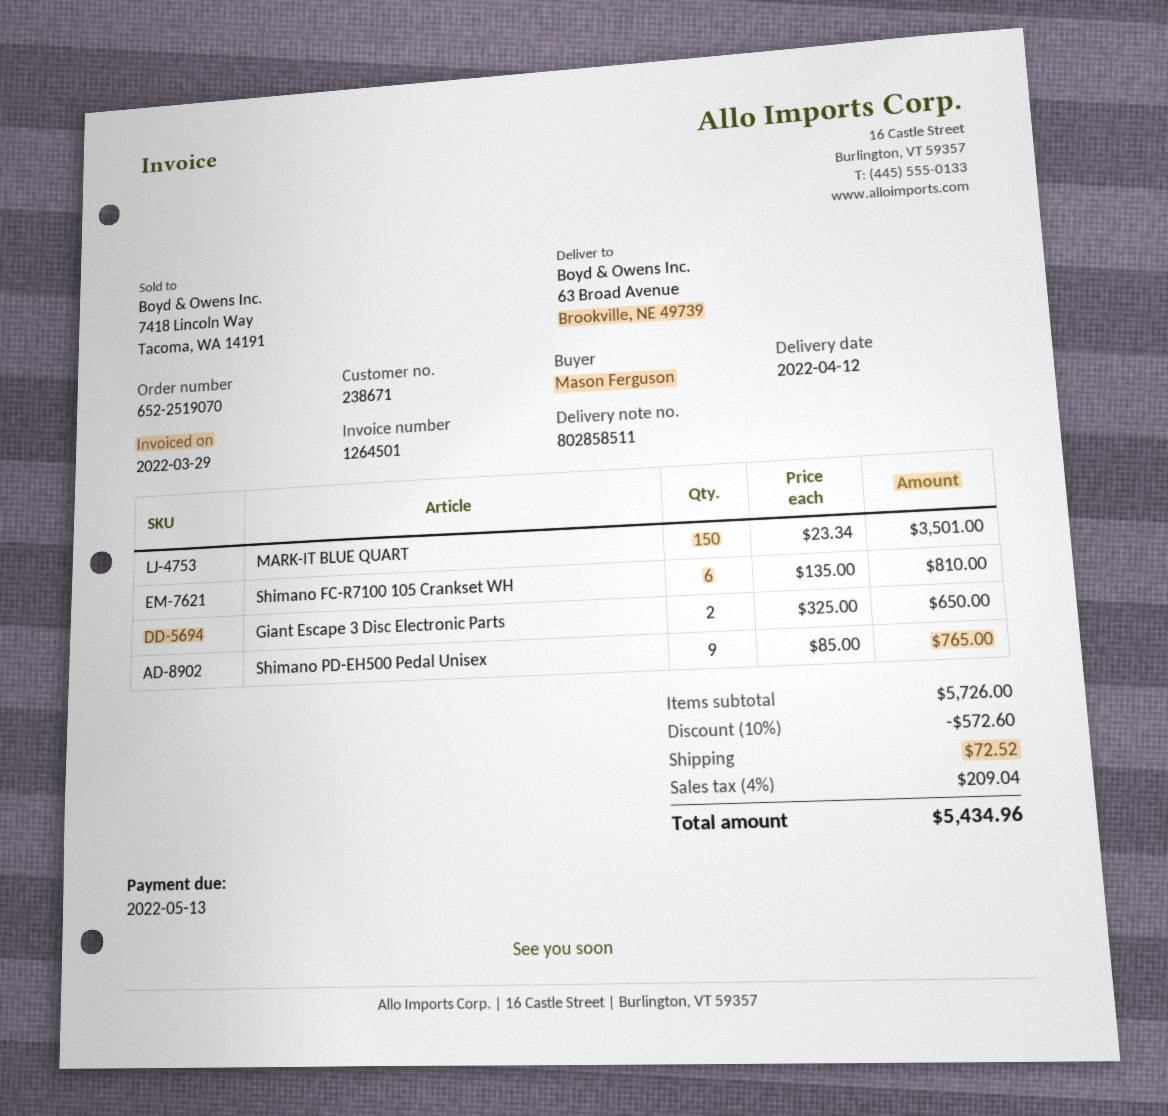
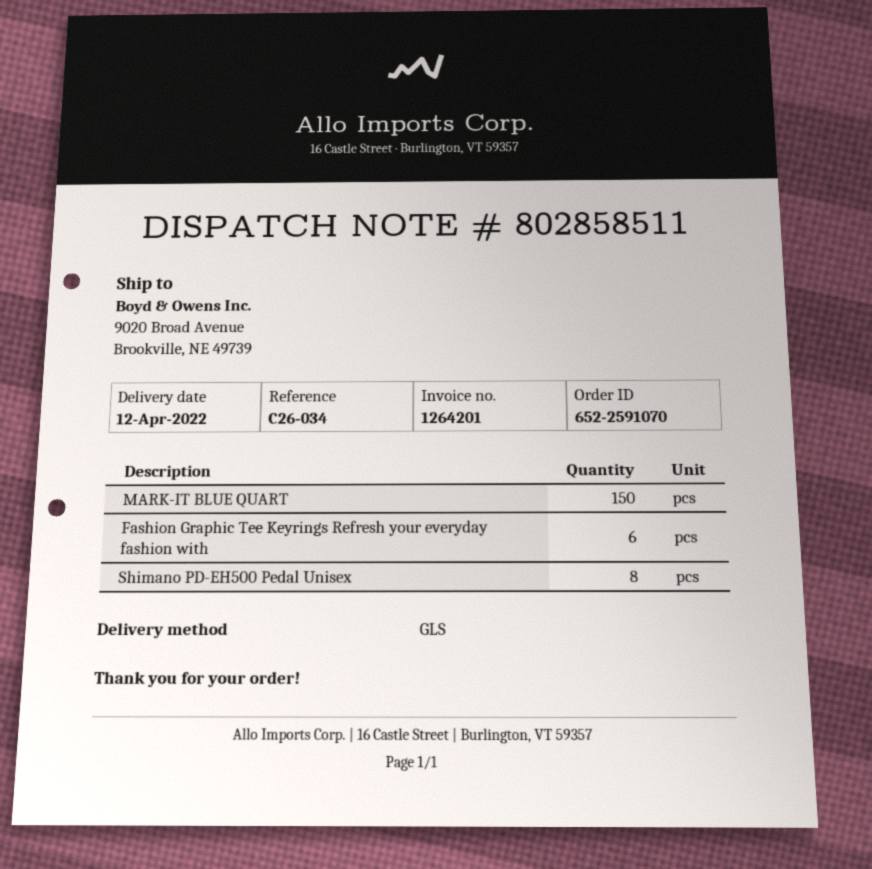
order number: 652-2519070 -> 652-2591070
invoice number: 1264501 -> 1264201
ship to: 63 Broad Avenue, Brookville, NE 49739 -> 9020 Broad Avenue, Brookville, NE 49739
Shimano FC-R7100 105 Crankset WH: 6 -> none
Giant Escape 3 Disc Electronic Parts: 2 -> none
Shimano PD-EH500 Pedal Unisex: 9 -> 8
Fashion Graphic Tee Keyrings Refresh your everyday fashion with: none -> 6

